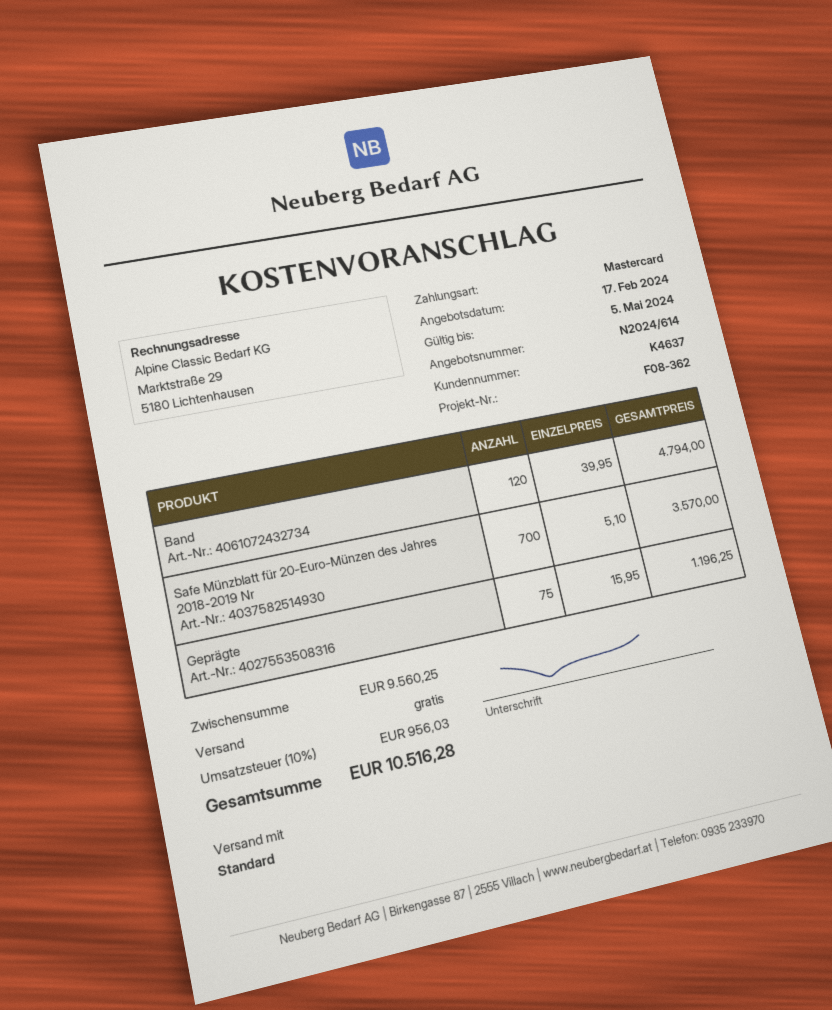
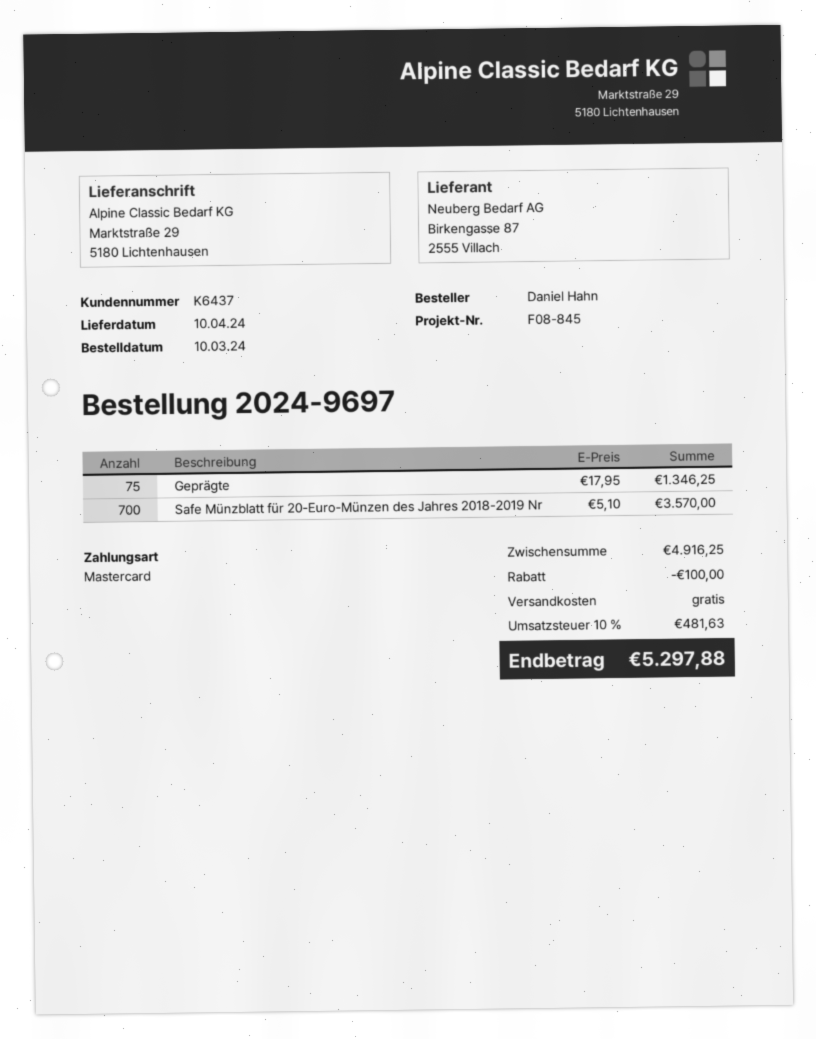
customer number: K4637 -> K6437
reference: F08-362 -> F08-845
Band: 120 x 39.95 = 4794.00 -> none
Geprägte: 75 x 15.95 = 1196.25 -> 75 x 17.95 = 1346.25
subtotal: 9560.25 -> 4916.25
discount: none -> 100.00
tax: 10% = 956.03 -> 10% = 481.63
total: 10516.28 -> 5297.88

